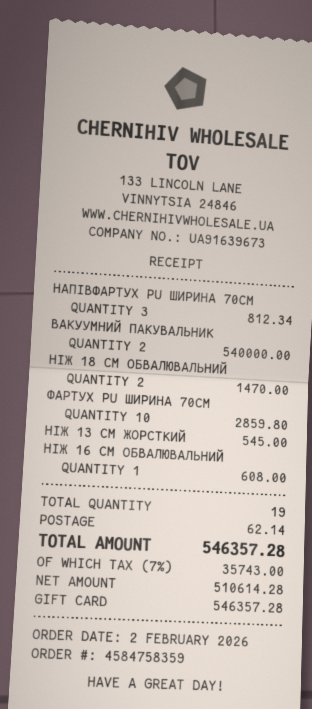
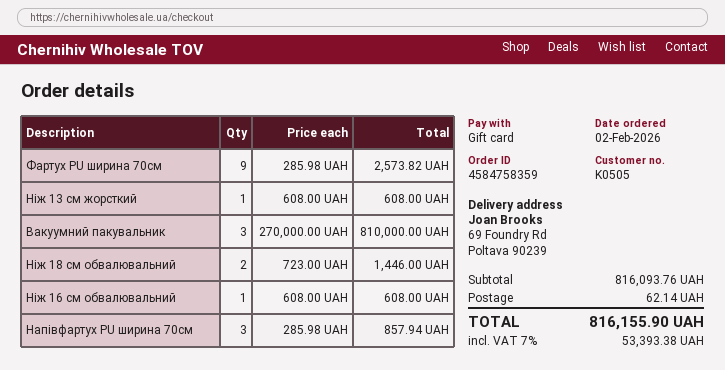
НАПІВФАРТУХ PU ШИРИНА 70СМ: 3 for 812.34 -> 3 for 857.94
ВАКУУМНИЙ ПАКУВАЛЬНИК: 2 for 540000.00 -> 3 for 810000.00
НІЖ 18 СМ ОБВАЛЮВАЛЬНИЙ: 2 for 1470.00 -> 2 for 1446.00
ФАРТУХ PU ШИРИНА 70СМ: 10 for 2859.80 -> 9 for 2573.82
НІЖ 13 СМ ЖОРСТКИЙ: 1 for 545.00 -> 1 for 608.00
tax: 7% = 35743.00 -> 7% = 53393.38
total: 546357.28 -> 816155.90

